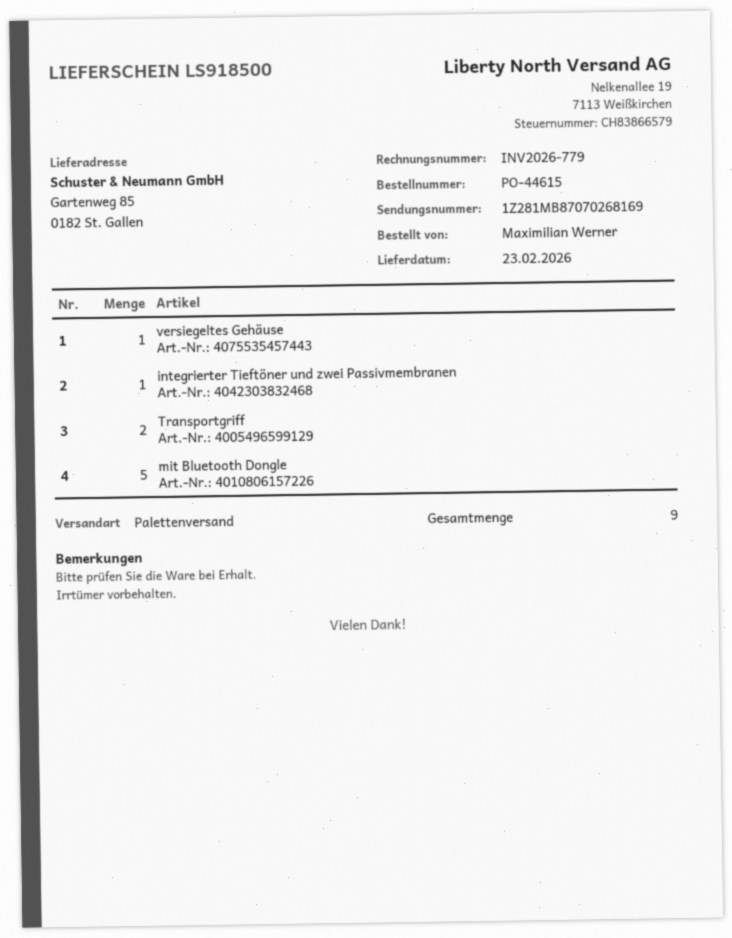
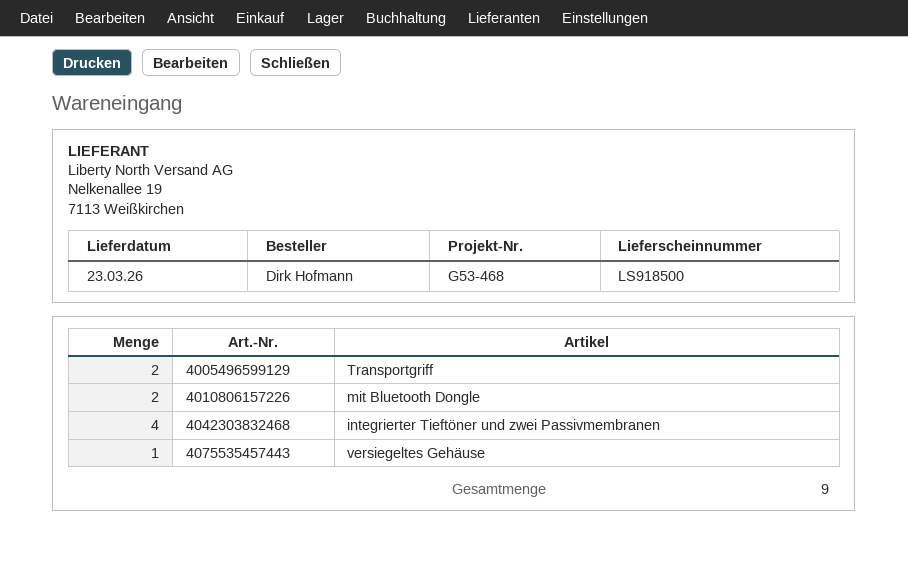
delivery date: 2026-02-23 -> 2026-03-23
ordered by: Maximilian Werner -> Dirk Hofmann
integrierter Tieftöner und zwei Passivmembranen: 1 -> 4
mit Bluetooth Dongle: 5 -> 2

